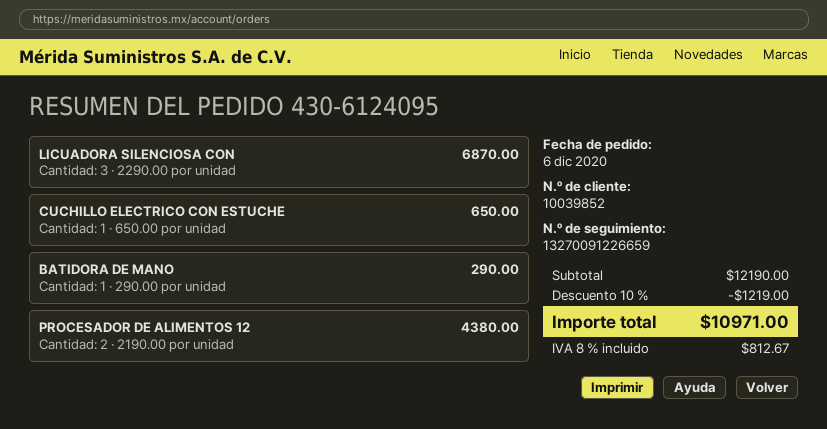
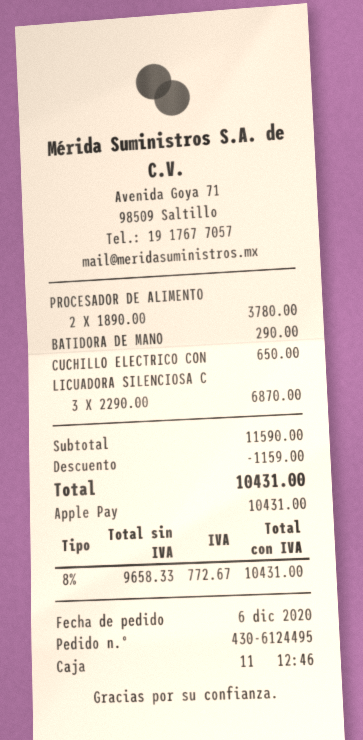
order number: 430-6124095 -> 430-6124495
PROCESADOR DE ALIMENTOS 12: 2 x 2190.00 = 4380.00 -> 2 x 1890.00 = 3780.00
subtotal: 12190.00 -> 11590.00
discount: 1219.00 -> 1159.00
tax: 8% = 812.67 -> 8% = 772.67
total: 10971.00 -> 10431.00

